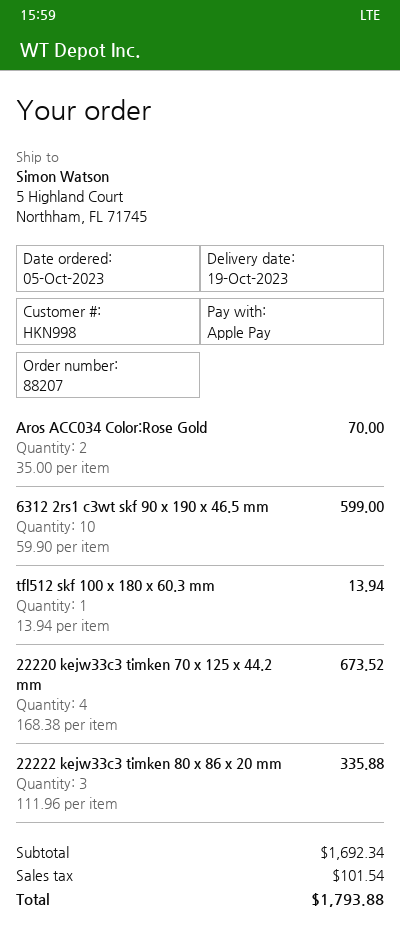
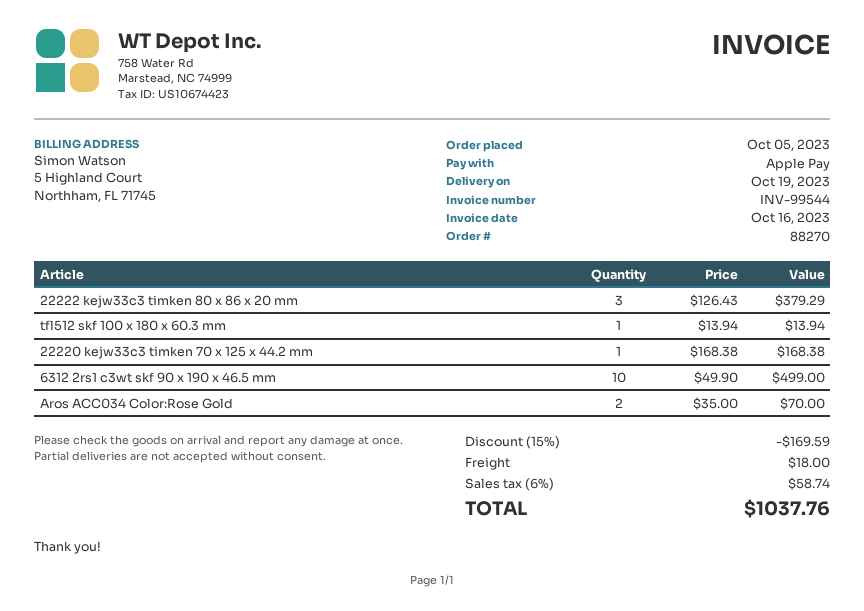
order number: 88207 -> 88270
6312 2rs1 c3wt skf 90 x 190 x 46.5 mm: 10 x 59.90 = 599.00 -> 10 x 49.90 = 499.00
22220 kejw33c3 timken 70 x 125 x 44.2 mm: 4 x 168.38 = 673.52 -> 1 x 168.38 = 168.38
22222 kejw33c3 timken 80 x 86 x 20 mm: 3 x 111.96 = 335.88 -> 3 x 126.43 = 379.29
discount: none -> 15% = 169.59
shipping: none -> 18.00
tax: 101.54 -> 58.74
total: 1793.88 -> 1037.76

